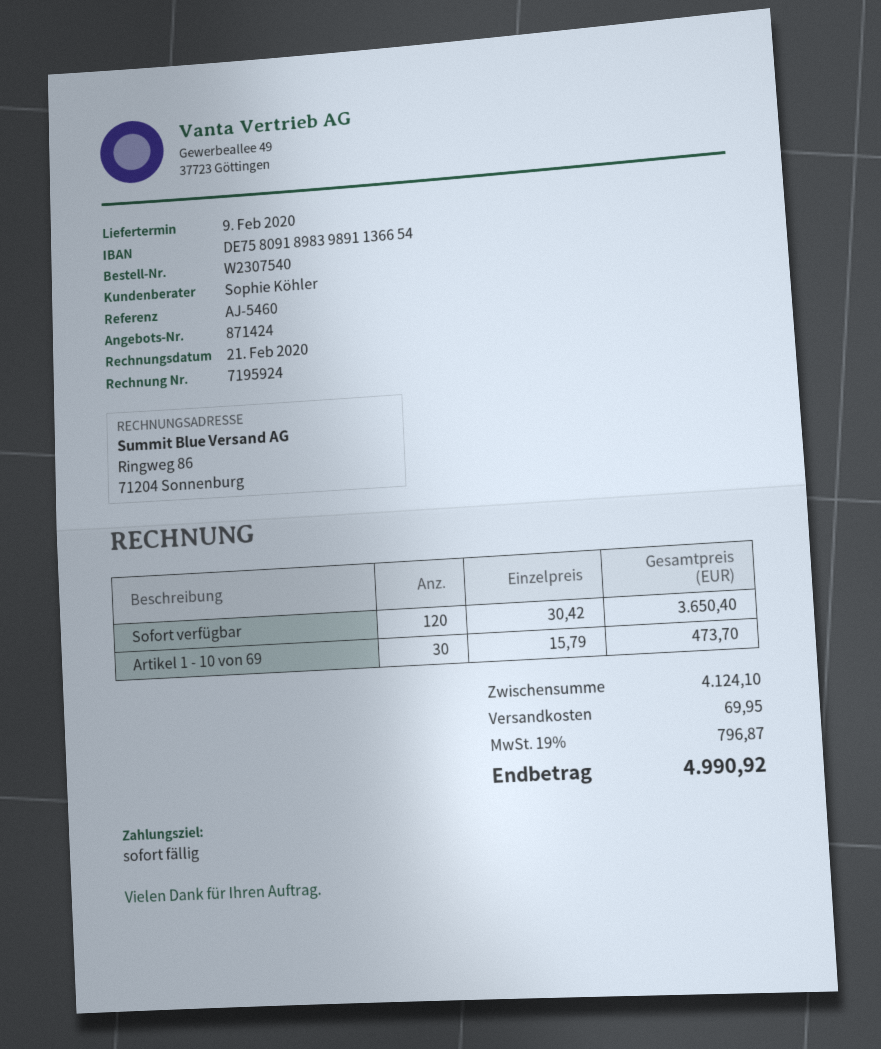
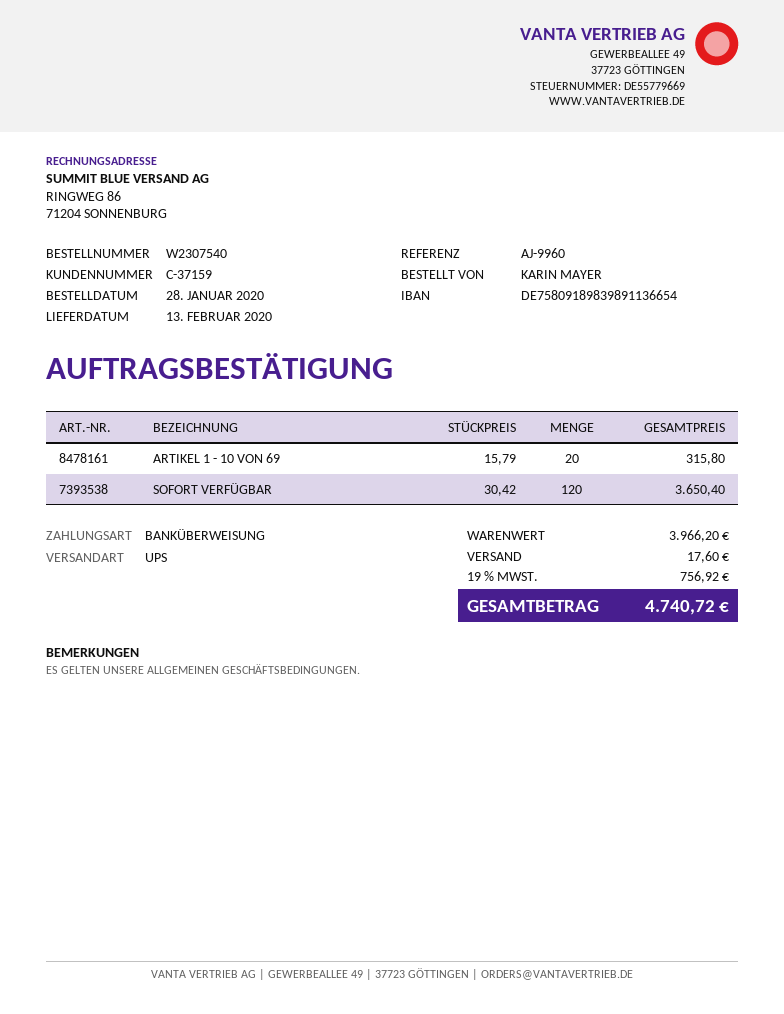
delivery date: 2020-02-09 -> 2020-02-13
reference: AJ-5460 -> AJ-9960
Artikel 1 - 10 von 69: 30 x 15.79 = 473.70 -> 20 x 15.79 = 315.80
subtotal: 4124.10 -> 3966.20
shipping: 69.95 -> 17.60
tax: 19% = 796.87 -> 19% = 756.92
total: 4990.92 -> 4740.72

